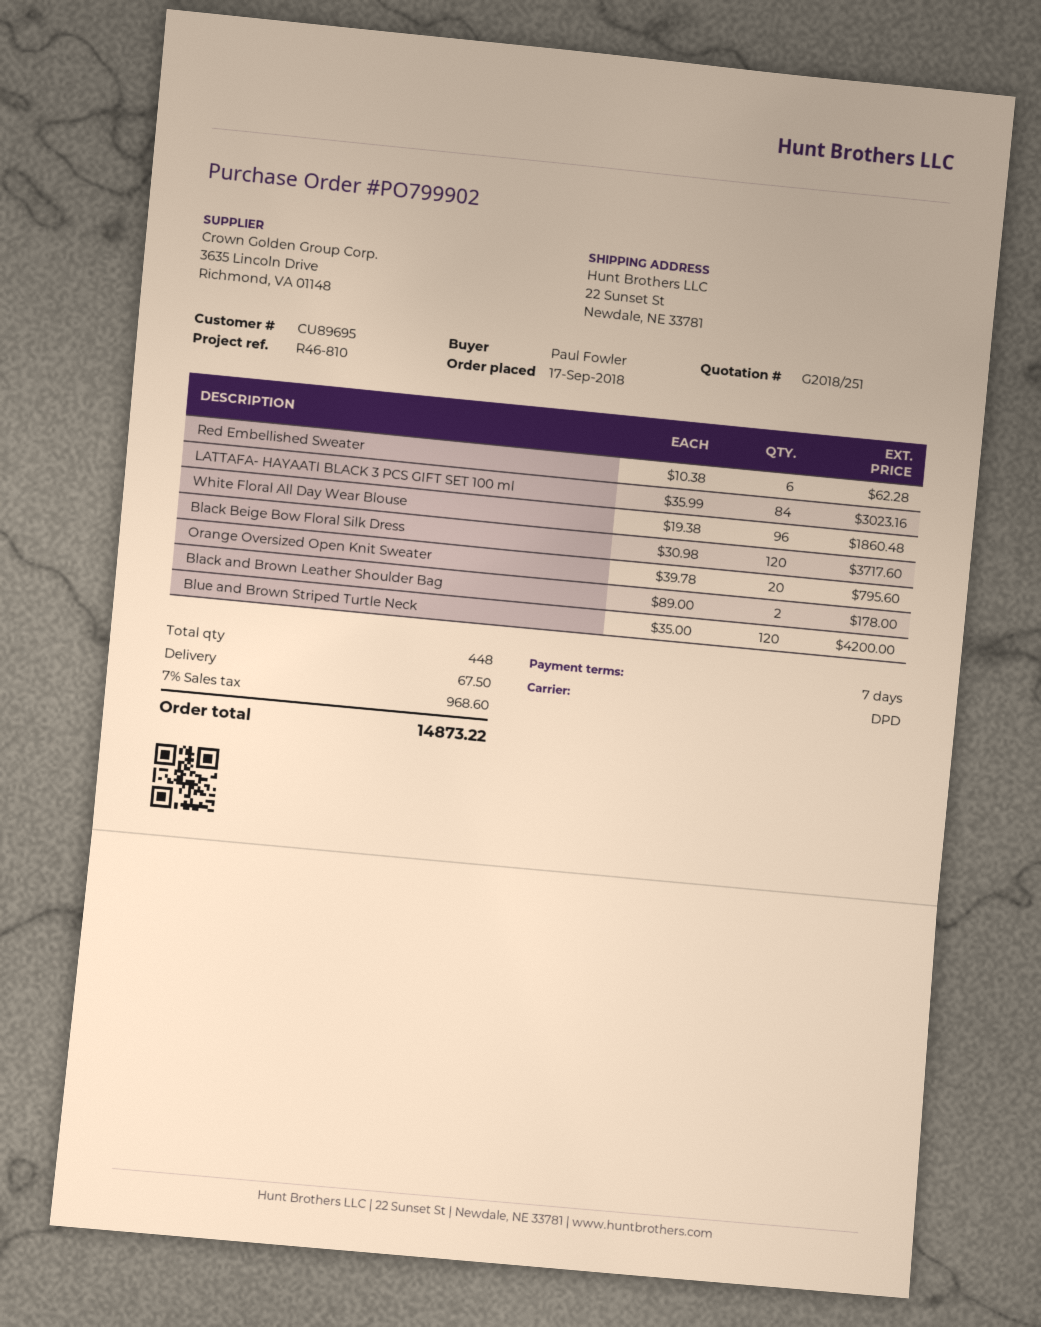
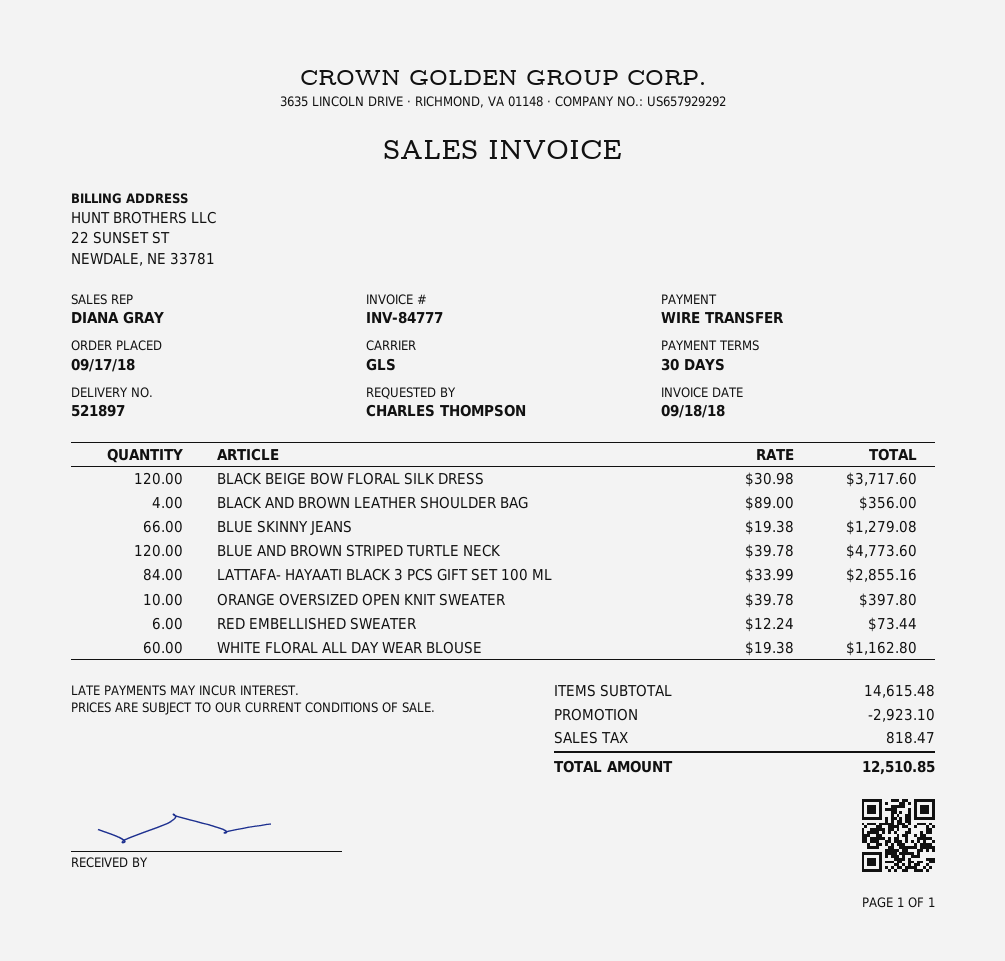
payment terms: 7 days -> 30 days
ordered by: Paul Fowler -> CHARLES THOMPSON
shipping method: DPD -> GLS
Red Embellished Sweater: 6 x 10.38 = 62.28 -> 6 x 12.24 = 73.44
LATTAFA- HAYAATI BLACK 3 PCS GIFT SET 100 ml: 84 x 35.99 = 3023.16 -> 84 x 33.99 = 2855.16
White Floral All Day Wear Blouse: 96 x 19.38 = 1860.48 -> 60 x 19.38 = 1162.80
Orange Oversized Open Knit Sweater: 20 x 39.78 = 795.60 -> 10 x 39.78 = 397.80
Black and Brown Leather Shoulder Bag: 2 x 89.00 = 178.00 -> 4 x 89.00 = 356.00
Blue and Brown Striped Turtle Neck: 120 x 35.00 = 4200.00 -> 120 x 39.78 = 4773.60
BLUE SKINNY JEANS: none -> 66 x 19.38 = 1279.08
discount: none -> 2923.10
shipping: 67.50 -> none
tax: 968.60 -> 818.47
total: 14873.22 -> 12510.85

